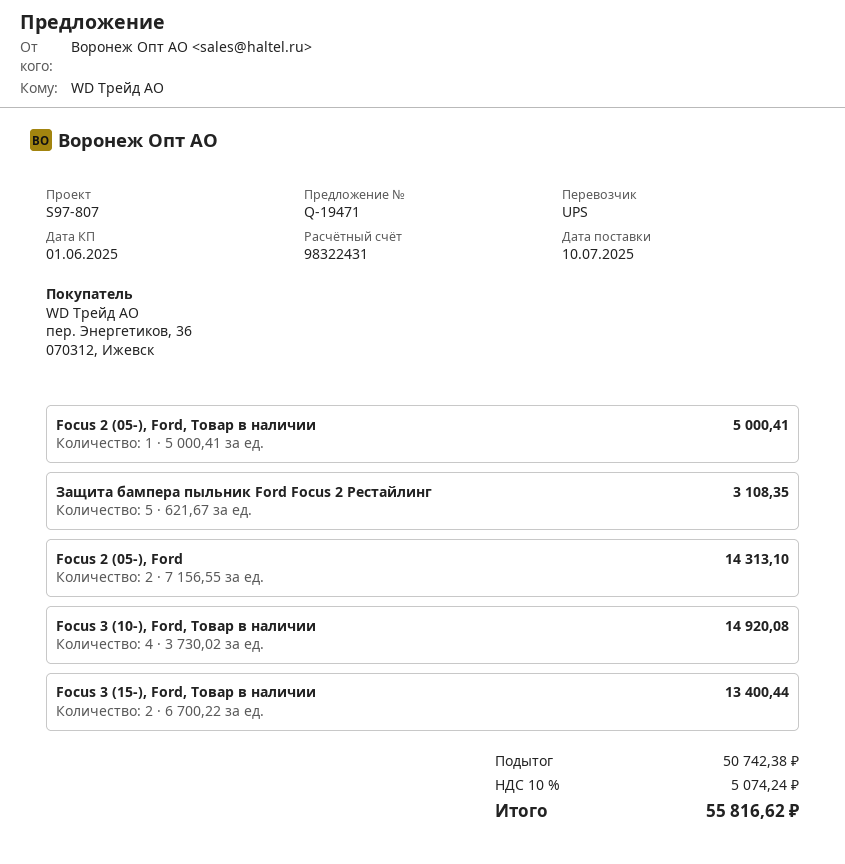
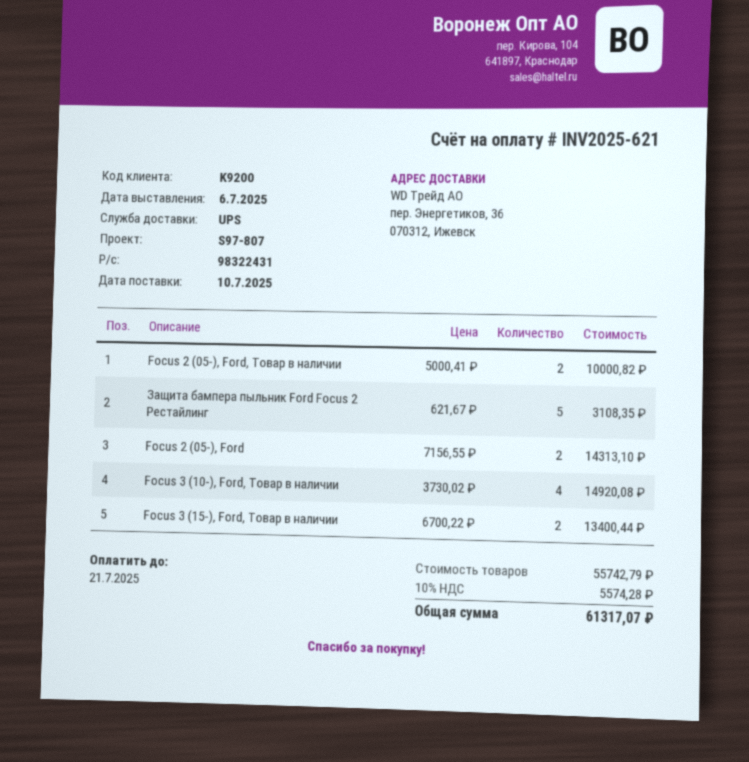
Focus 2 (05-), Ford, Товар в наличии: 1 x 5000.41 = 5000.41 -> 2 x 5000.41 = 10000.82
subtotal: 50742.38 -> 55742.79
tax: 10% = 5074.24 -> 10% = 5574.28
total: 55816.62 -> 61317.07

